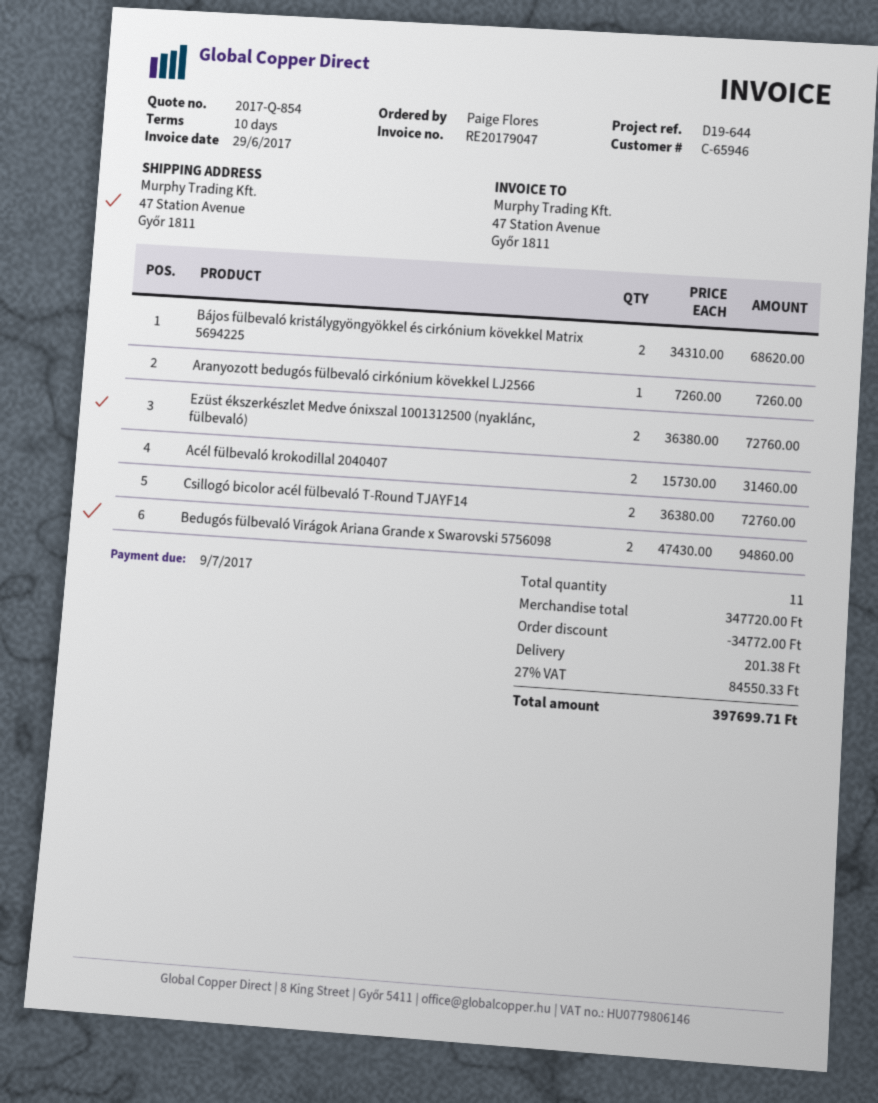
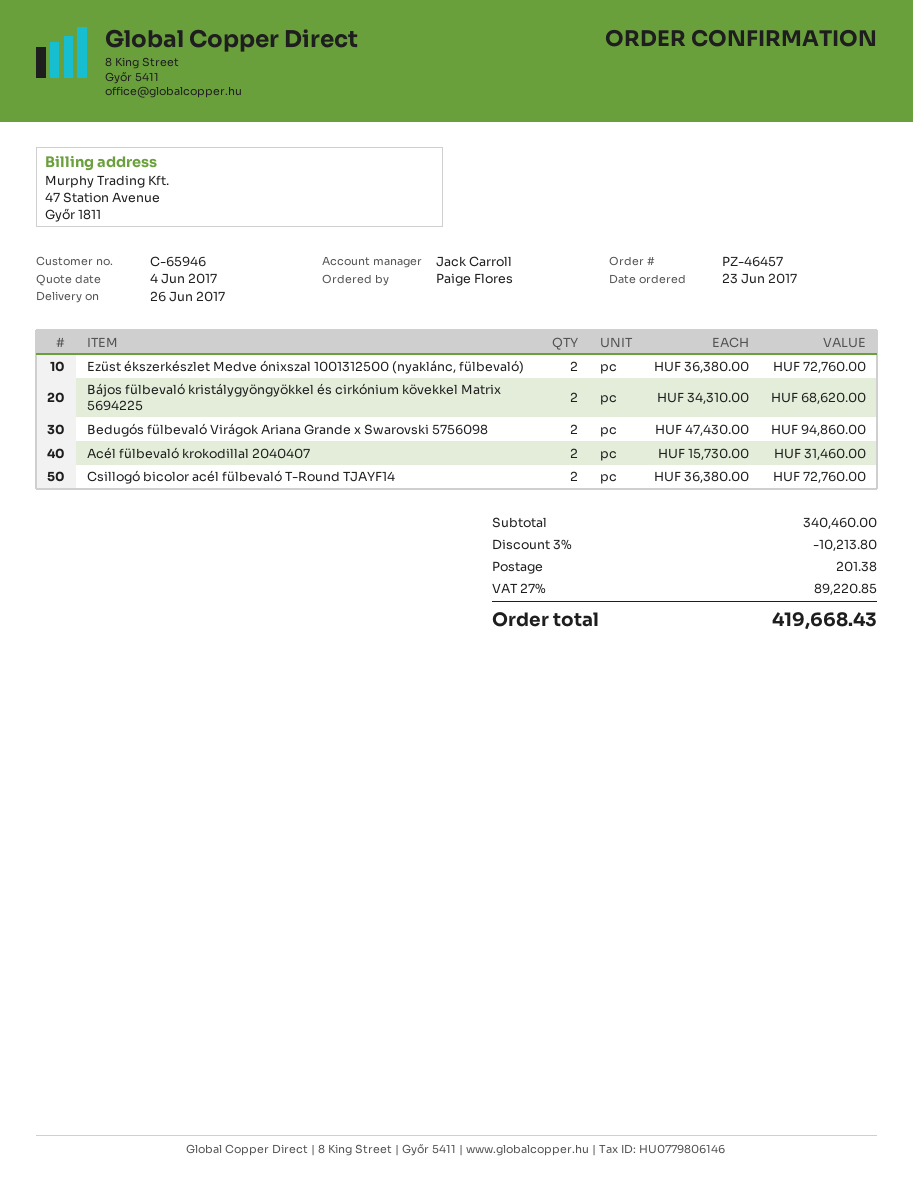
Aranyozott bedugós fülbevaló cirkónium kövekkel LJ2566: 1 x 7260.00 = 7260.00 -> none
subtotal: 347720.00 -> 340460.00
discount: 34772.00 -> 10213.80
tax: 27% = 84550.33 -> 27% = 89220.85
total: 397699.71 -> 419668.43

